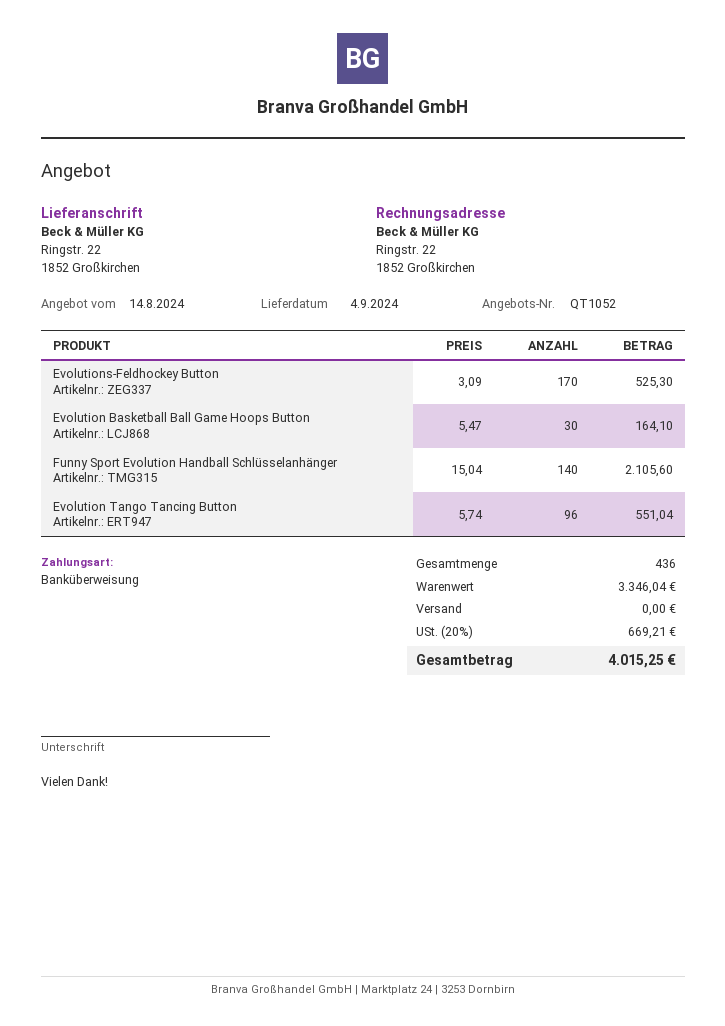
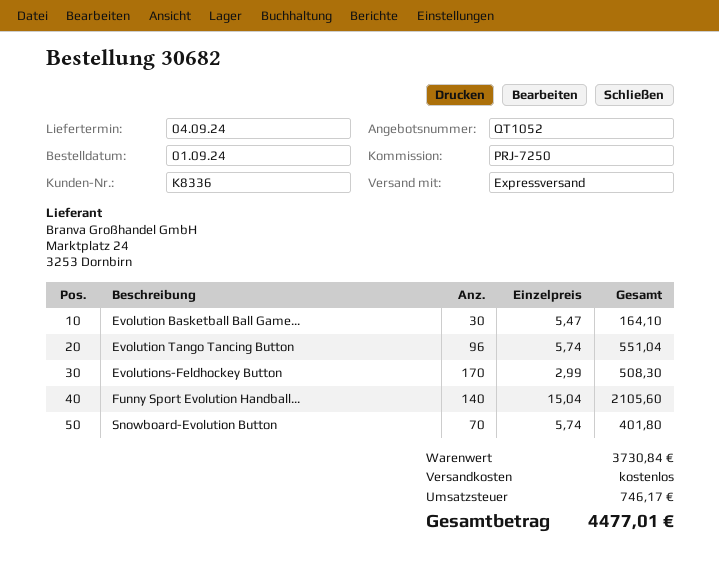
Evolutions-Feldhockey Button: 170 x 3.09 = 525.30 -> 170 x 2.99 = 508.30
Snowboard-Evolution Button: none -> 70 x 5.74 = 401.80
subtotal: 3346.04 -> 3730.84
tax: 669.21 -> 746.17
total: 4015.25 -> 4477.01

